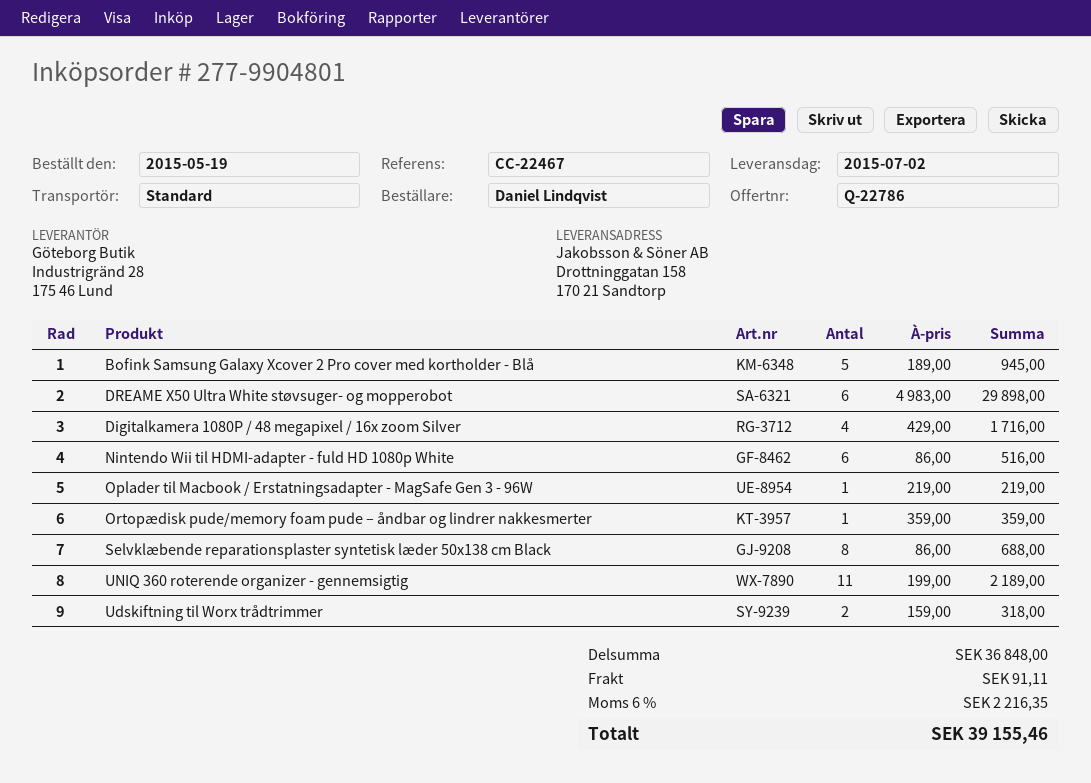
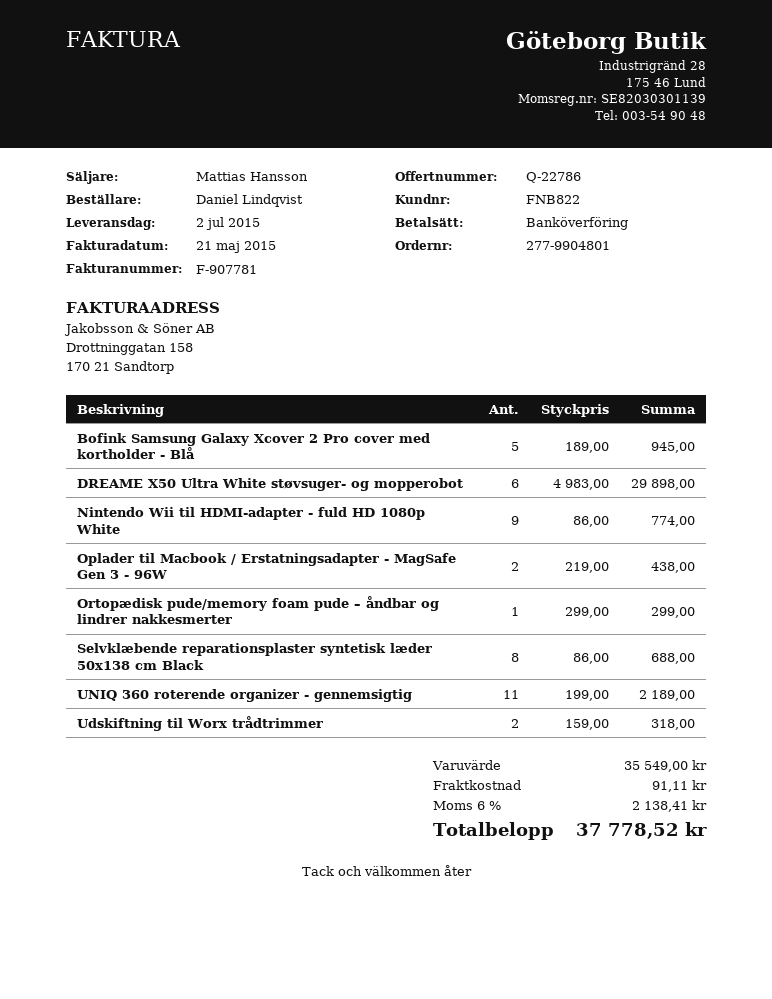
Digitalkamera 1080P / 48 megapixel / 16x zoom Silver: 4 x 429.00 = 1716.00 -> none
Nintendo Wii til HDMI-adapter - fuld HD 1080p White: 6 x 86.00 = 516.00 -> 9 x 86.00 = 774.00
Oplader til Macbook / Erstatningsadapter - MagSafe Gen 3 - 96W: 1 x 219.00 = 219.00 -> 2 x 219.00 = 438.00
Ortopædisk pude/memory foam pude – åndbar og lindrer nakkesmerter: 1 x 359.00 = 359.00 -> 1 x 299.00 = 299.00
subtotal: 36848.00 -> 35549.00
tax: 6% = 2216.35 -> 6% = 2138.41
total: 39155.46 -> 37778.52

